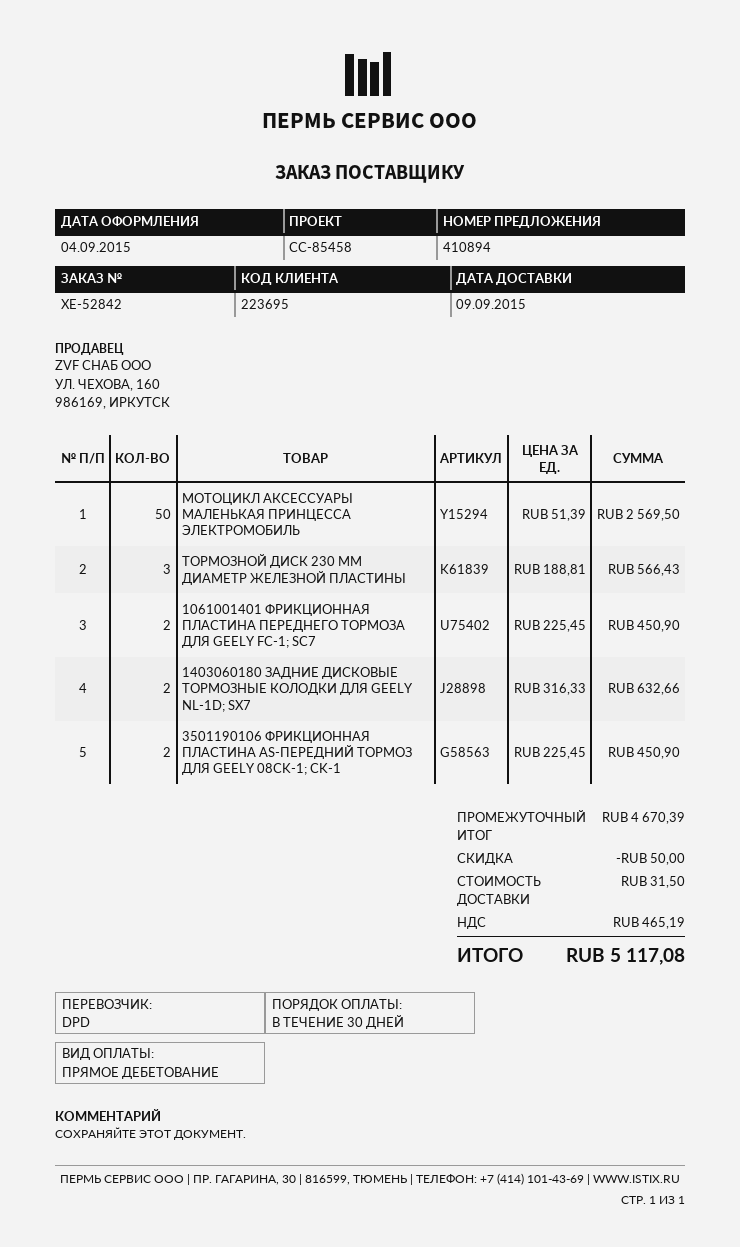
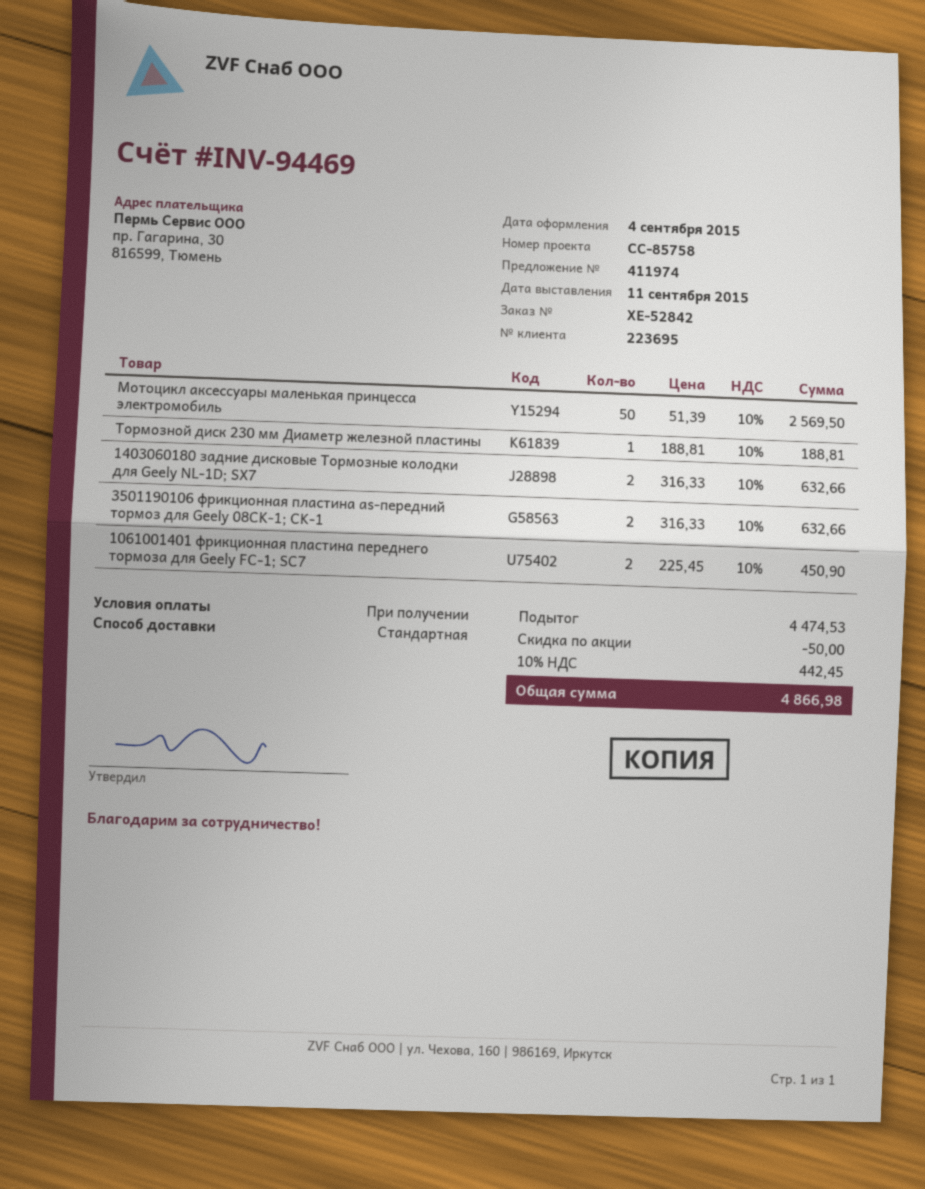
quote number: 410894 -> 411974
payment terms: 30 days -> on receipt
reference: CC-85458 -> CC-85758
shipping method: DPD -> standard
ТОРМОЗНОЙ ДИСК 230 ММ ДИАМЕТР ЖЕЛЕЗНОЙ ПЛАСТИНЫ: 3 x 188.81 = 566.43 -> 1 x 188.81 = 188.81
3501190106 ФРИКЦИОННАЯ ПЛАСТИНА AS-ПЕРЕДНИЙ ТОРМОЗ ДЛЯ GEELY 08CK-1; CK-1: 2 x 225.45 = 450.90 -> 2 x 316.33 = 632.66
subtotal: 4670.39 -> 4474.53
shipping: 31.50 -> none
tax: 465.19 -> 442.45
total: 5117.08 -> 4866.98

